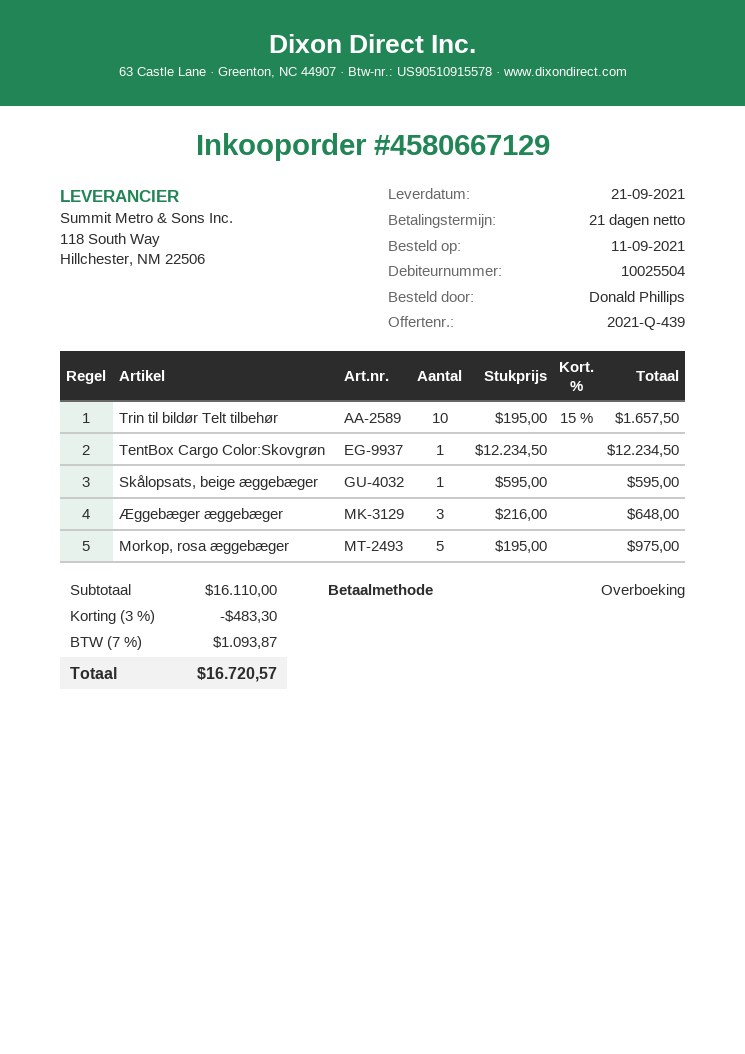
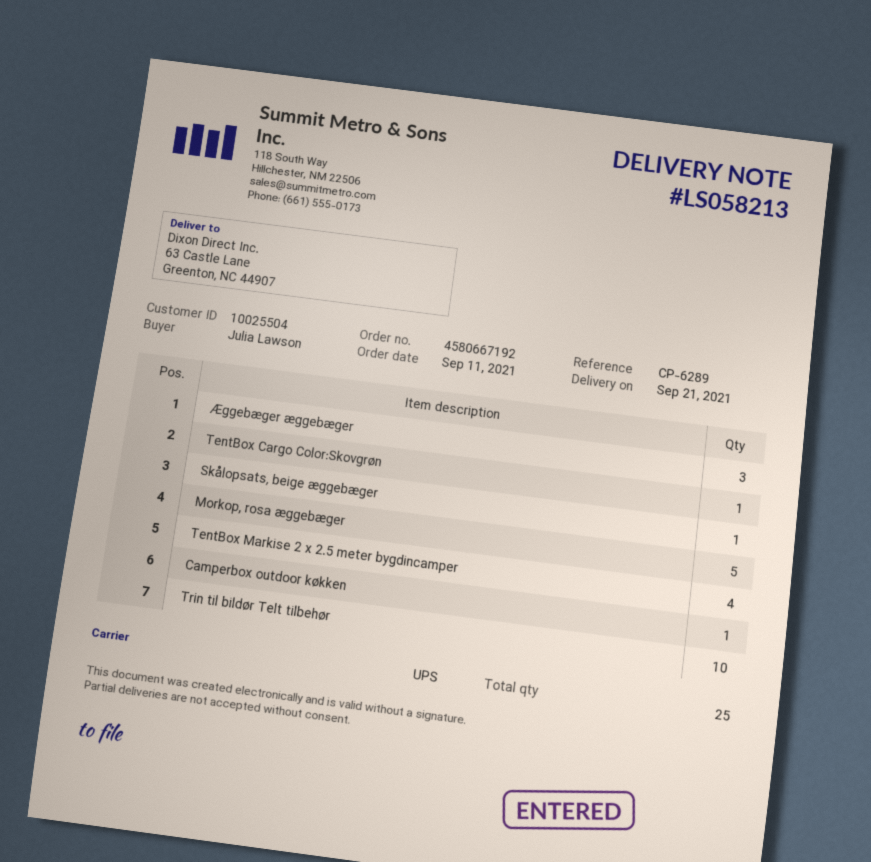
order number: 4580667129 -> 4580667192
ordered by: Donald Phillips -> Julia Lawson
TentBox Markise 2 x 2.5 meter bygdincamper: none -> 4
Camperbox outdoor køkken: none -> 1

